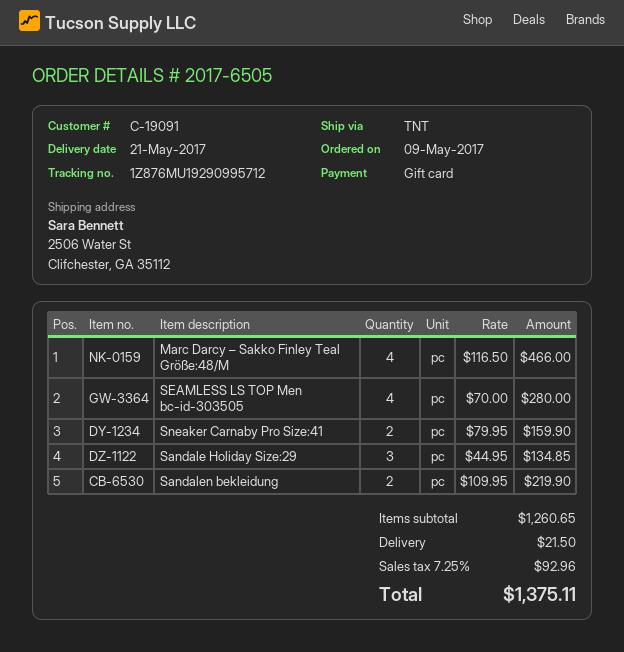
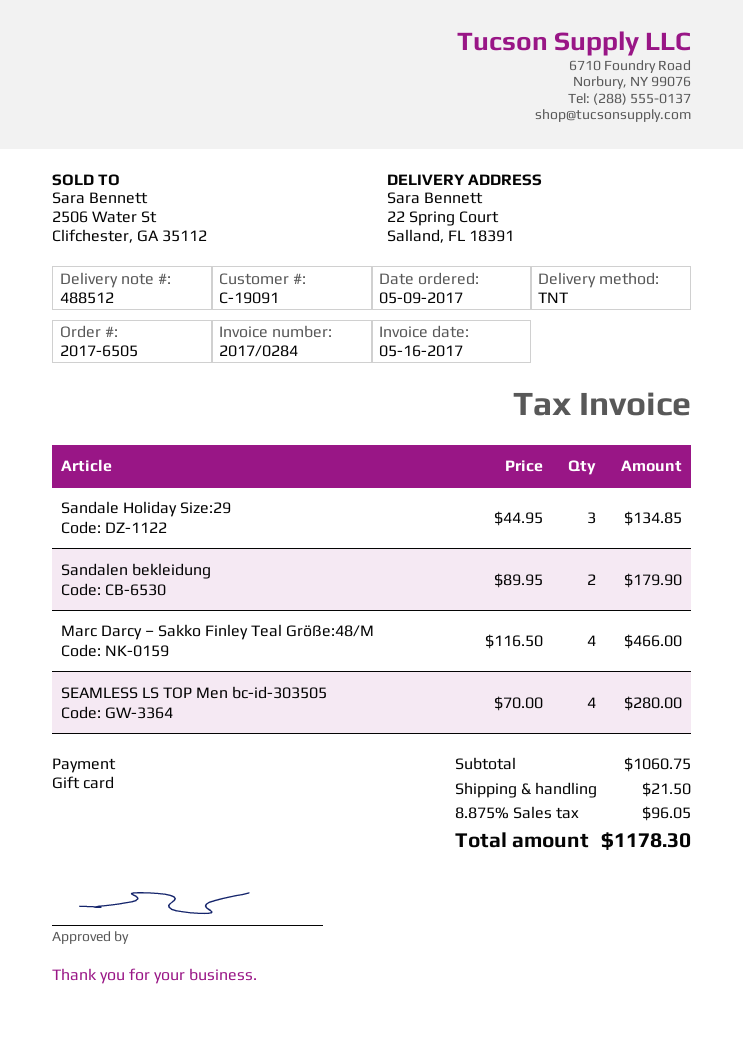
ship to: 2506 Water St, Clifchester, GA 35112 -> 22 Spring Court, Salland, FL 18391
Sneaker Carnaby Pro Size:41: 2 x 79.95 = 159.90 -> none
Sandalen bekleidung: 2 x 109.95 = 219.90 -> 2 x 89.95 = 179.90
subtotal: 1260.65 -> 1060.75
tax: 7.25% = 92.96 -> 8.875% = 96.05
total: 1375.11 -> 1178.30

